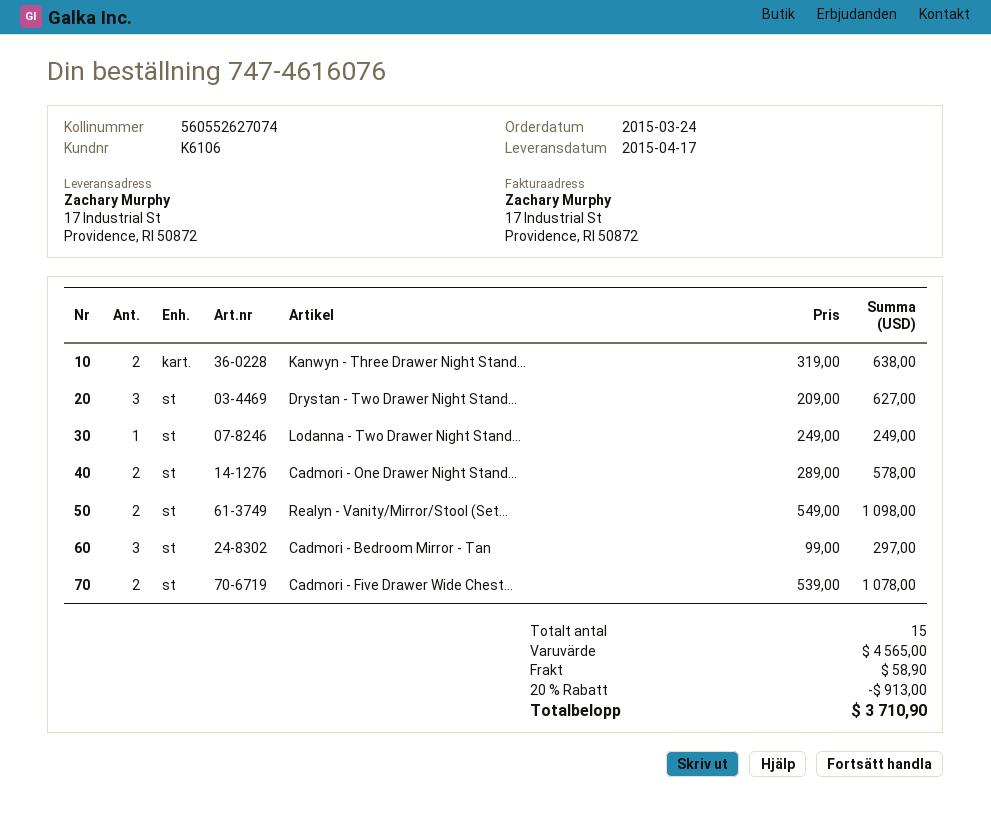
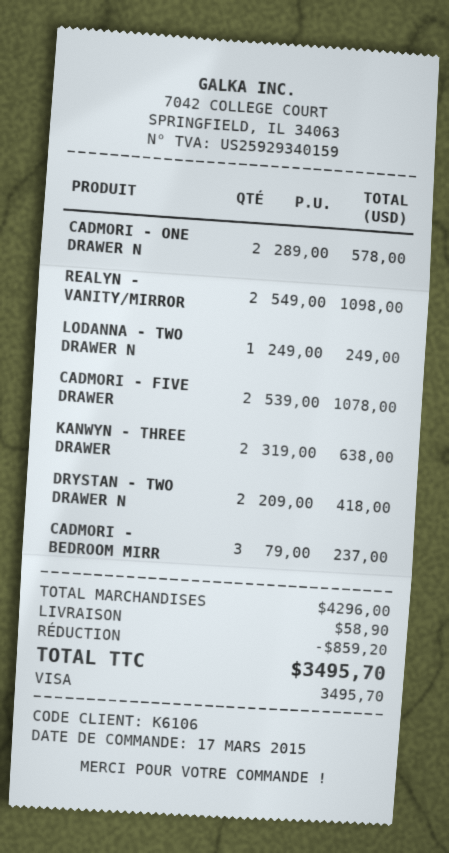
order date: 2015-03-24 -> 2015-03-17
Drystan - Two Drawer Night Stand...: 3 x 209.00 = 627.00 -> 2 x 209.00 = 418.00
Cadmori - Bedroom Mirror - Tan: 3 x 99.00 = 297.00 -> 3 x 79.00 = 237.00
subtotal: 4565.00 -> 4296.00
discount: 913.00 -> 859.20
total: 3710.90 -> 3495.70

